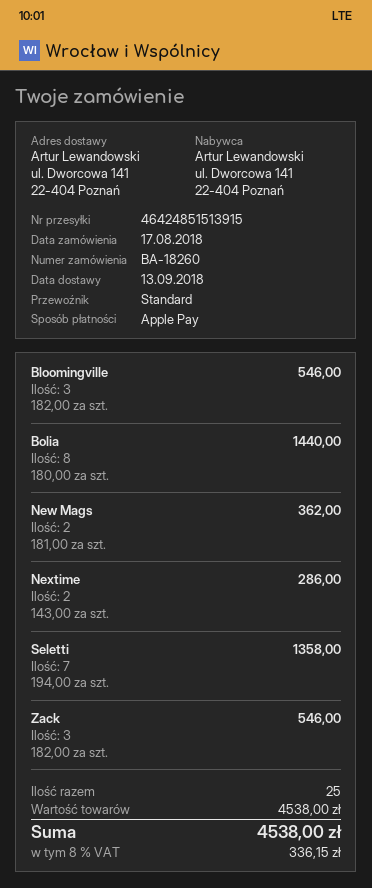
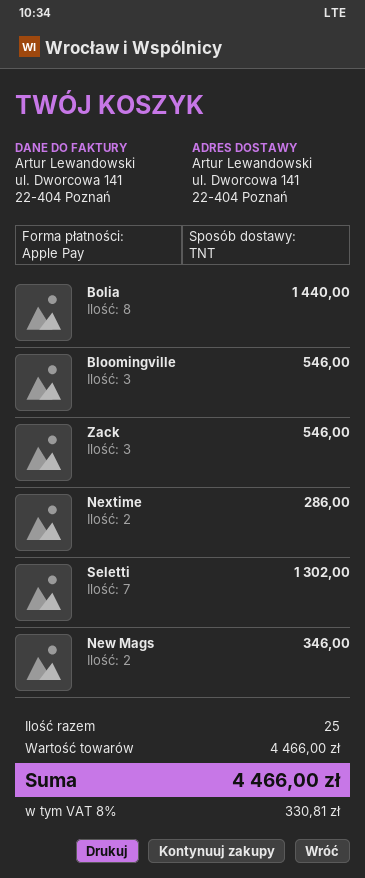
shipping method: standard -> TNT
New Mags: 2 for 362.00 -> 2 for 346.00
Seletti: 7 for 1358.00 -> 7 for 1302.00
subtotal: 4538.00 -> 4466.00
tax: 8% = 336.15 -> 8% = 330.81
total: 4538.00 -> 4466.00

